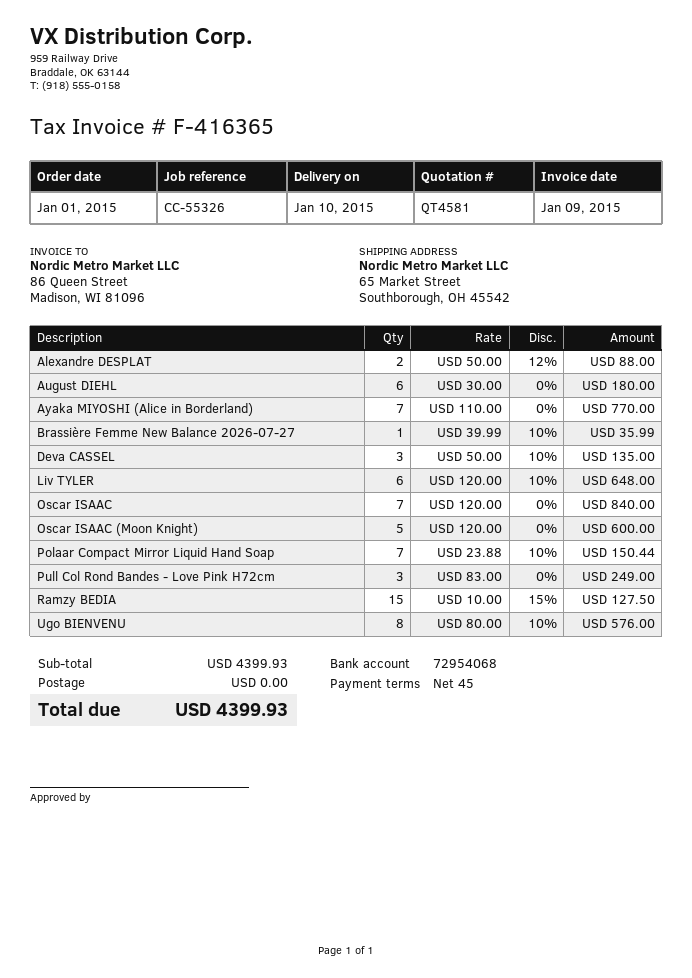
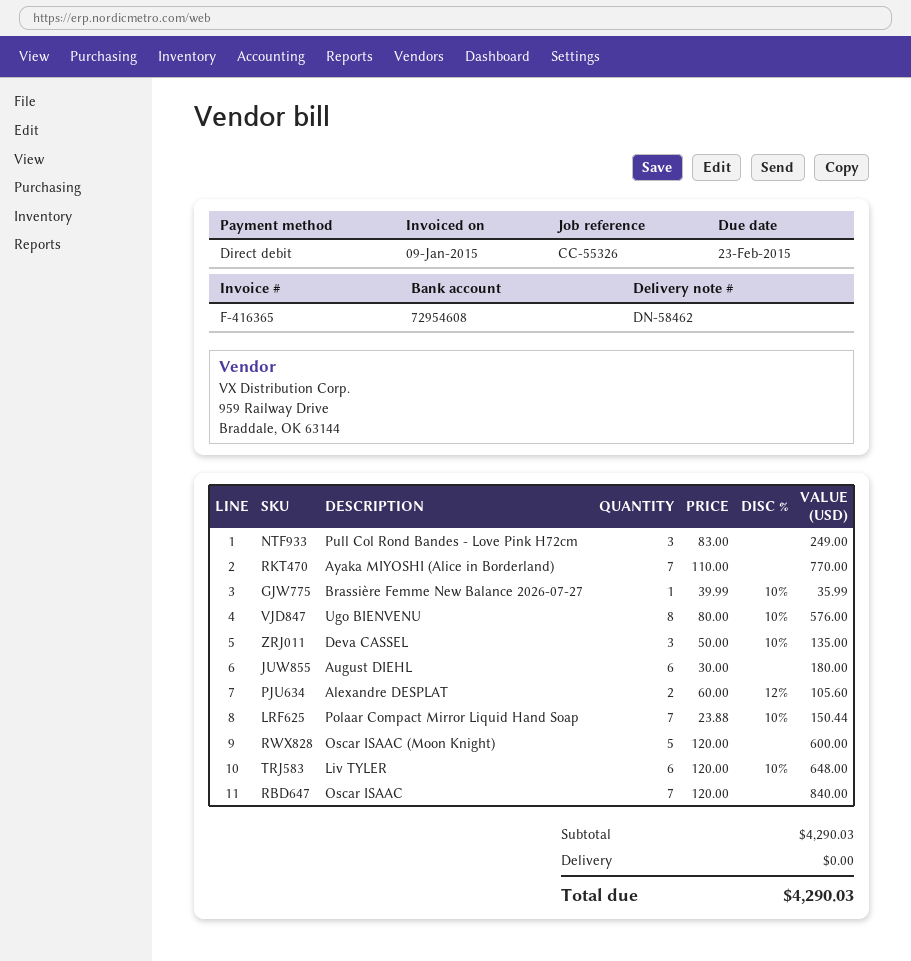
bank account: 72954068 -> 72954608
Alexandre DESPLAT: 2 x 50.00 - 12% = 88.00 -> 2 x 60.00 - 12% = 105.60
Ramzy BEDIA: 15 x 10.00 - 15% = 127.50 -> none
subtotal: 4399.93 -> 4290.03
total: 4399.93 -> 4290.03

